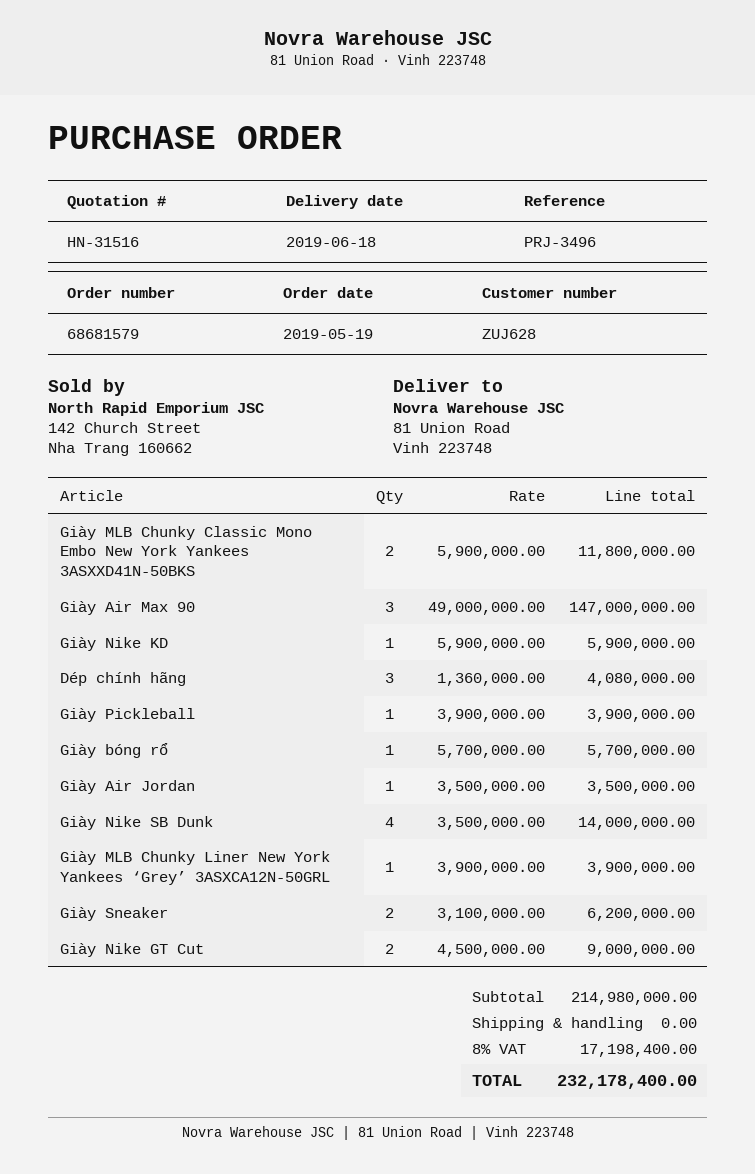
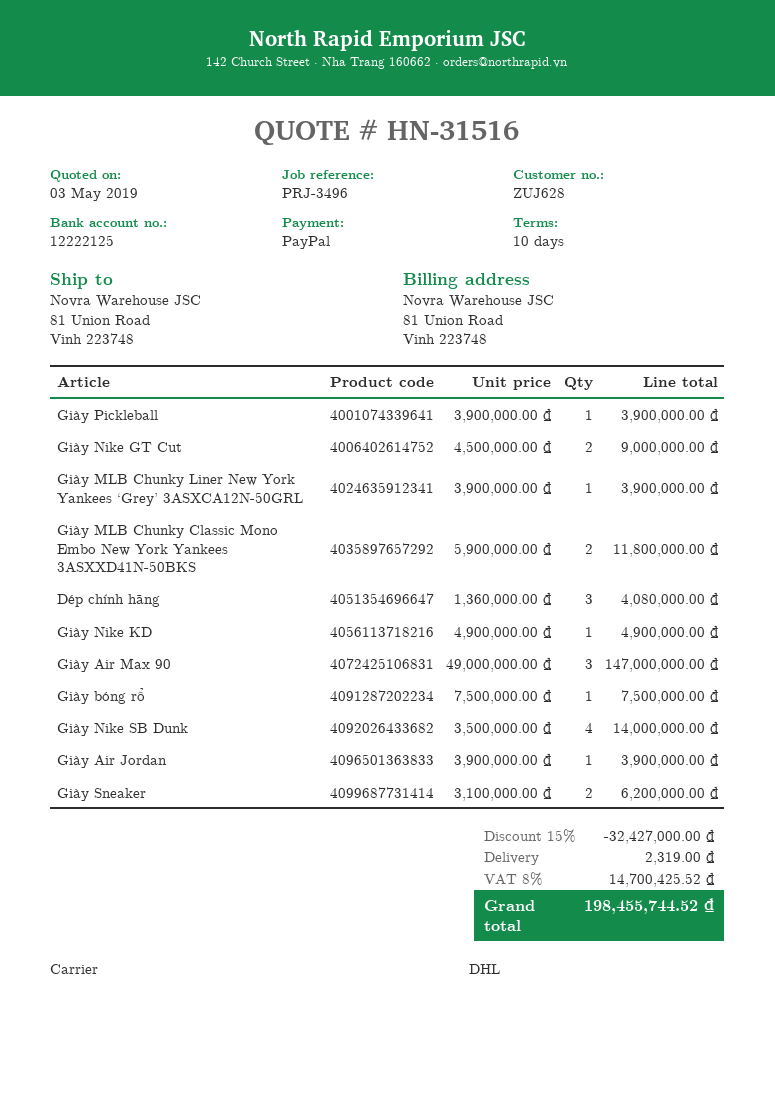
Giày Nike KD: 1 x 5900000.00 = 5900000.00 -> 1 x 4900000.00 = 4900000.00
Giày bóng rổ: 1 x 5700000.00 = 5700000.00 -> 1 x 7500000.00 = 7500000.00
Giày Air Jordan: 1 x 3500000.00 = 3500000.00 -> 1 x 3900000.00 = 3900000.00
discount: none -> 15% = 32427000.00
shipping: 0.00 -> 2319.00
tax: 8% = 17198400.00 -> 8% = 14700425.52
total: 232178400.00 -> 198455744.52

